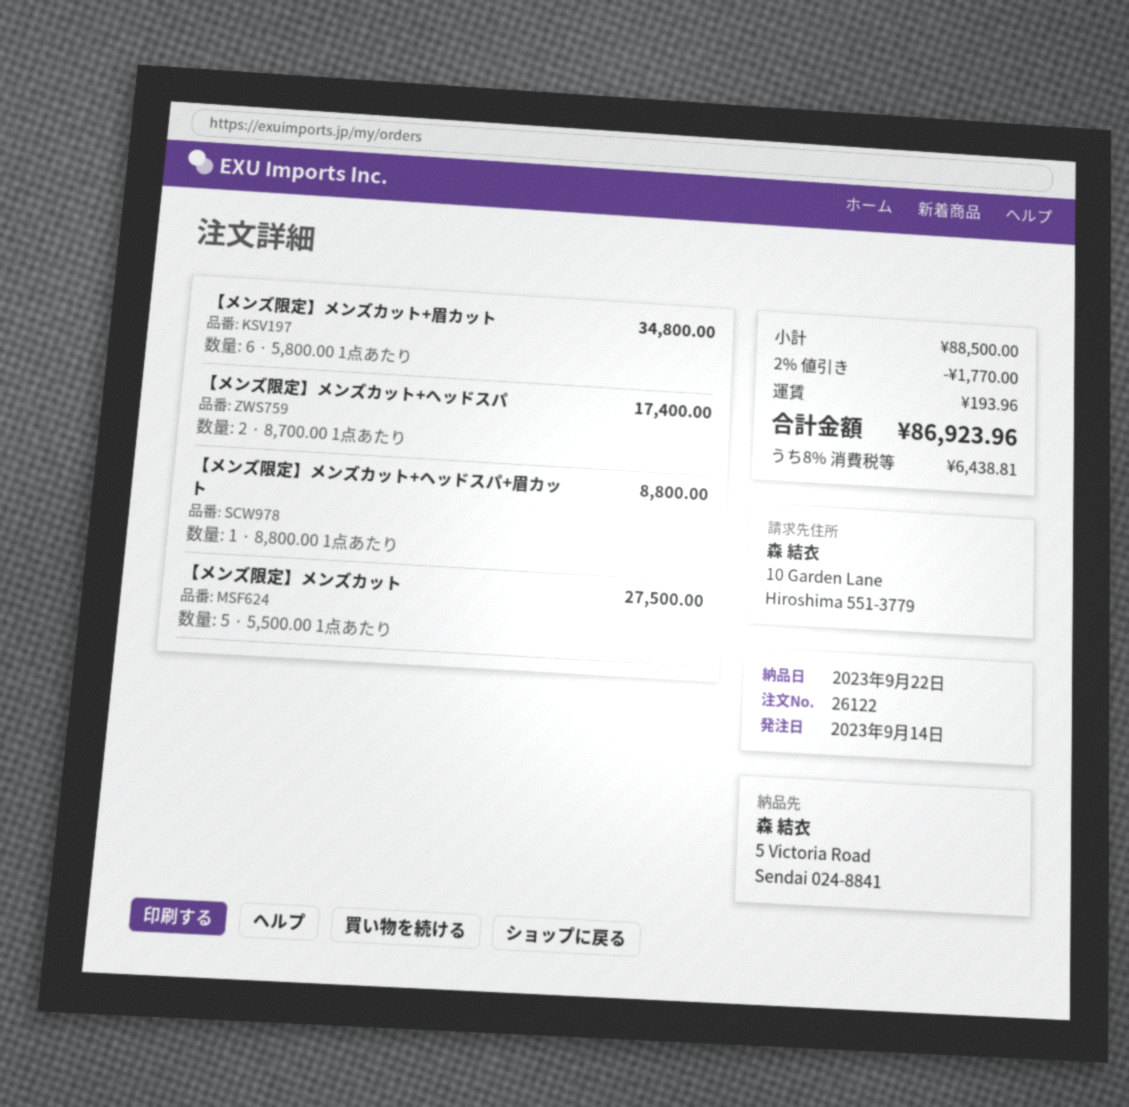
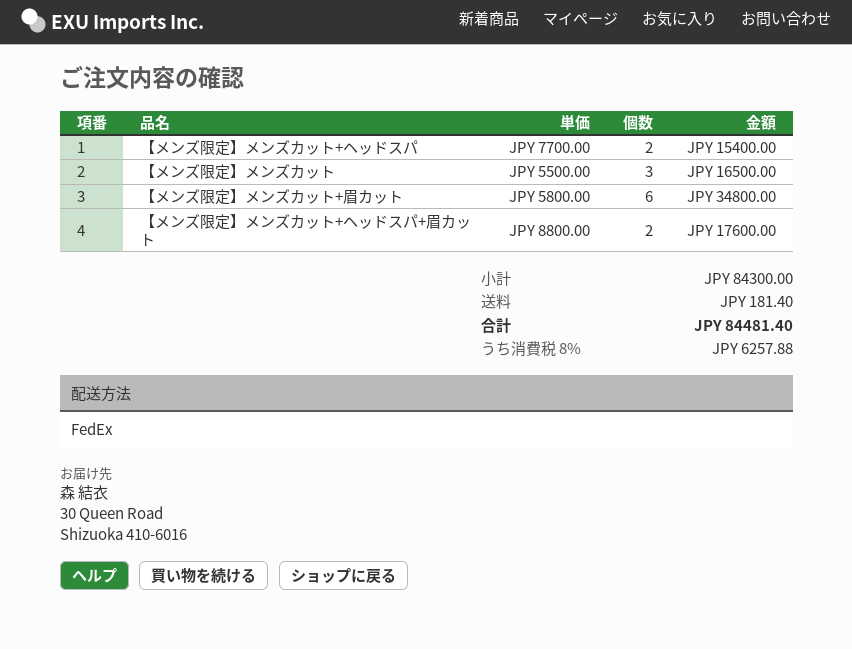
ship to: 5 Victoria Road, Sendai 024-8841 -> 30 Queen Road, Shizuoka 410-6016
【メンズ限定】メンズカット+ヘッドスパ: 2 x 8700.00 = 17400.00 -> 2 x 7700.00 = 15400.00
【メンズ限定】メンズカット+ヘッドスパ+眉カット: 1 x 8800.00 = 8800.00 -> 2 x 8800.00 = 17600.00
【メンズ限定】メンズカット: 5 x 5500.00 = 27500.00 -> 3 x 5500.00 = 16500.00
subtotal: 88500.00 -> 84300.00
discount: 2% = 1770.00 -> none
shipping: 193.96 -> 181.40
tax: 8% = 6438.81 -> 8% = 6257.88
total: 86923.96 -> 84481.40

